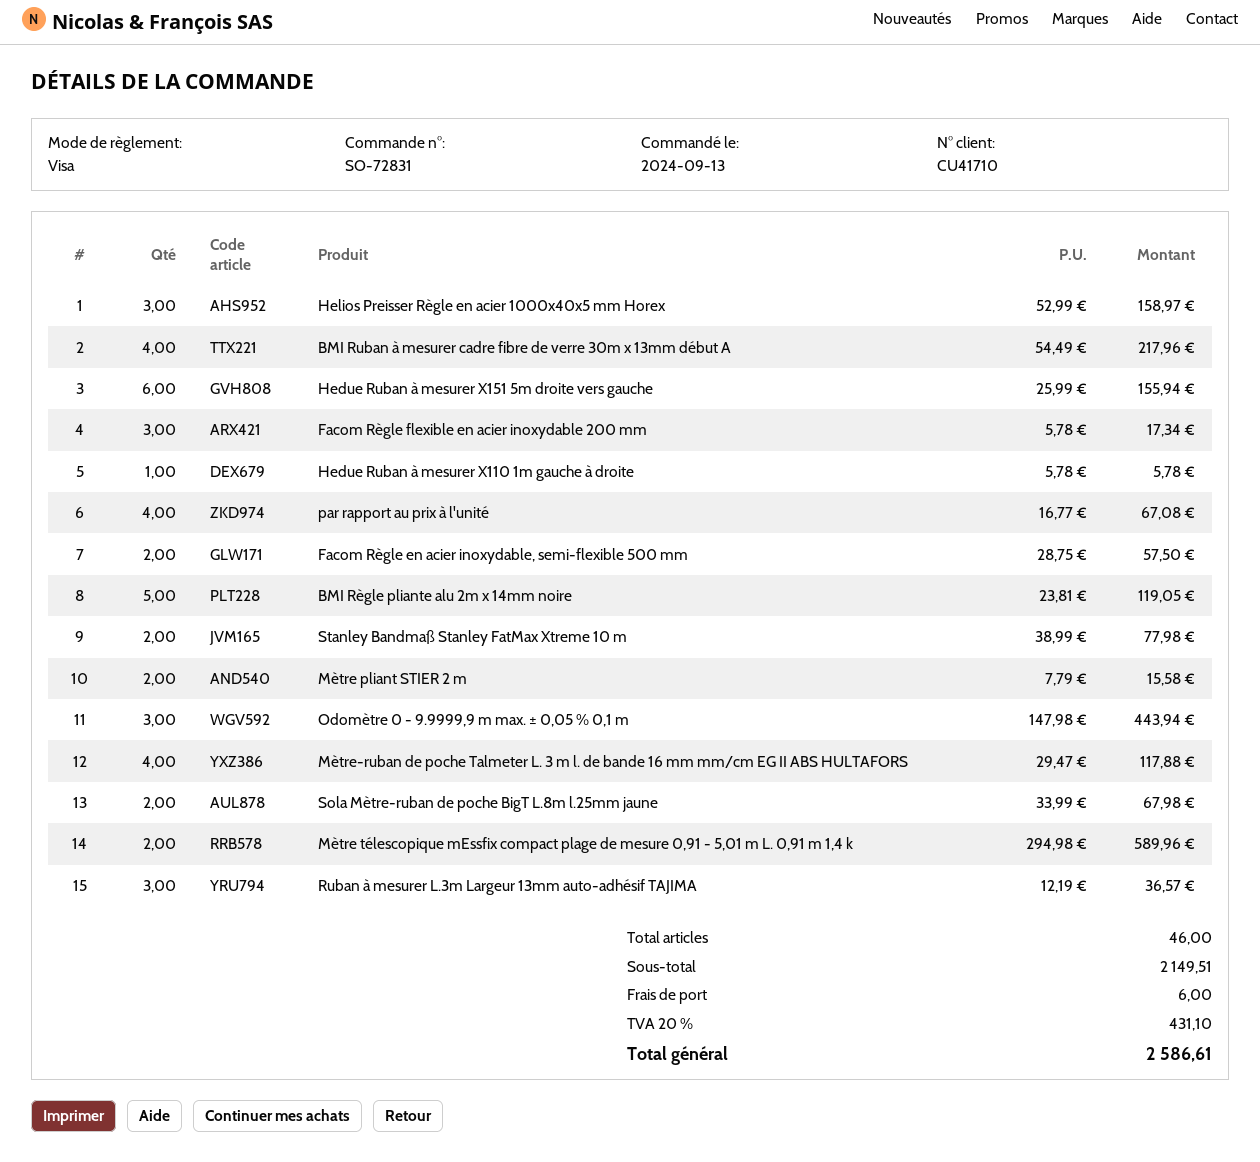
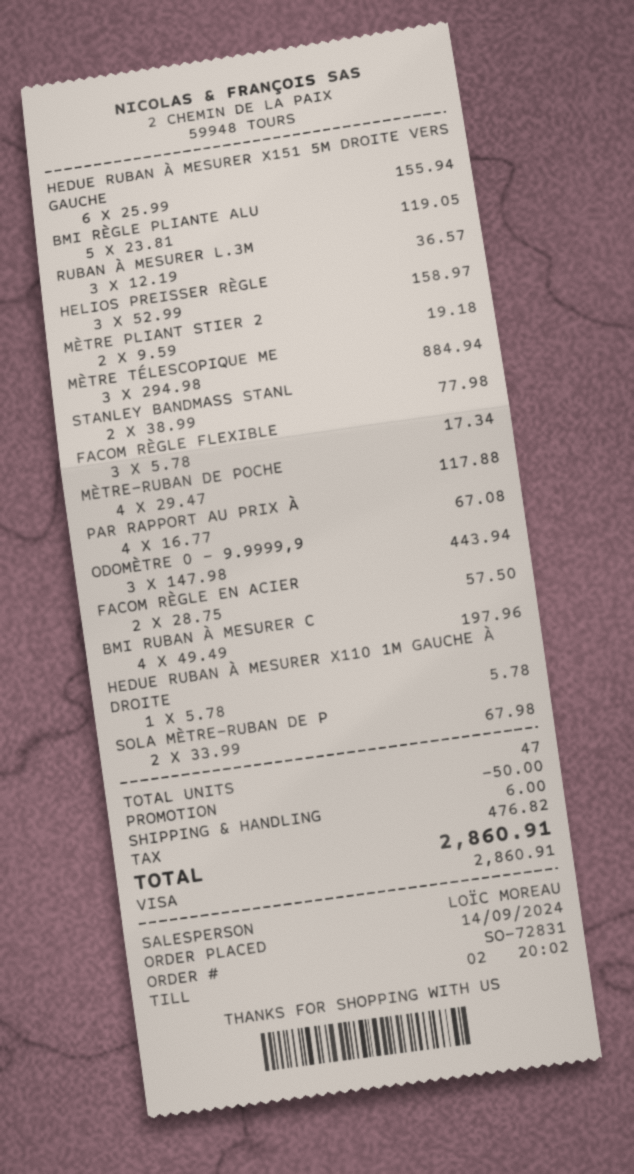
order date: 2024-09-13 -> 2024-09-14
BMI Ruban à mesurer cadre fibre de verre 30m x 13mm début A: 4 x 54.49 = 217.96 -> 4 x 49.49 = 197.96
Mètre pliant STIER 2 m: 2 x 7.79 = 15.58 -> 2 x 9.59 = 19.18
Mètre télescopique mEssfix compact plage de mesure 0,91 - 5,01 m L. 0,91 m 1,4 k: 2 x 294.98 = 589.96 -> 3 x 294.98 = 884.94
total quantity: 46 -> 47
discount: none -> 50.00
tax: 431.10 -> 476.82
total: 2586.61 -> 2860.91

